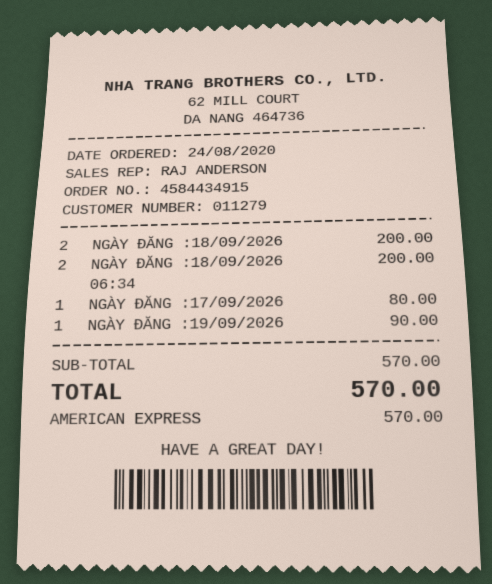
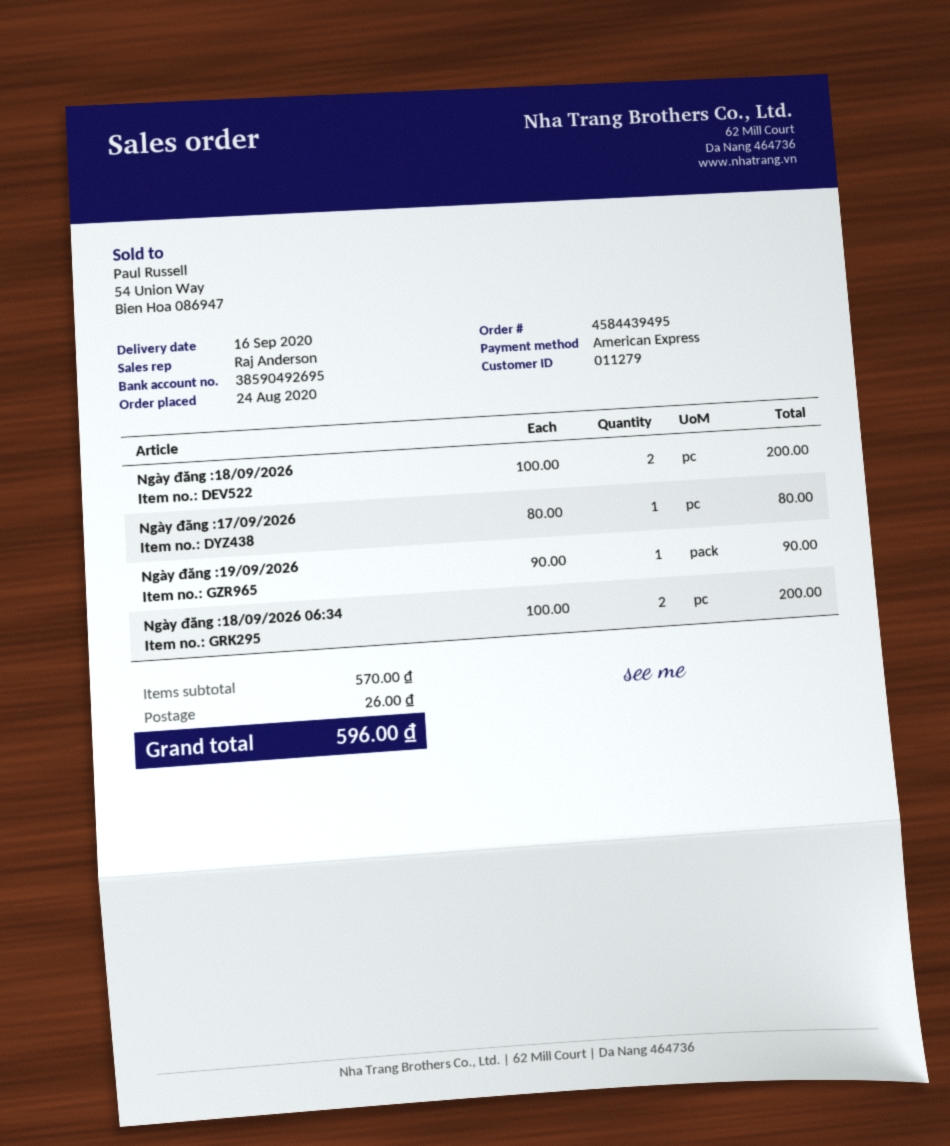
order number: 4584434915 -> 4584439495
shipping: none -> 26.00
total: 570.00 -> 596.00

